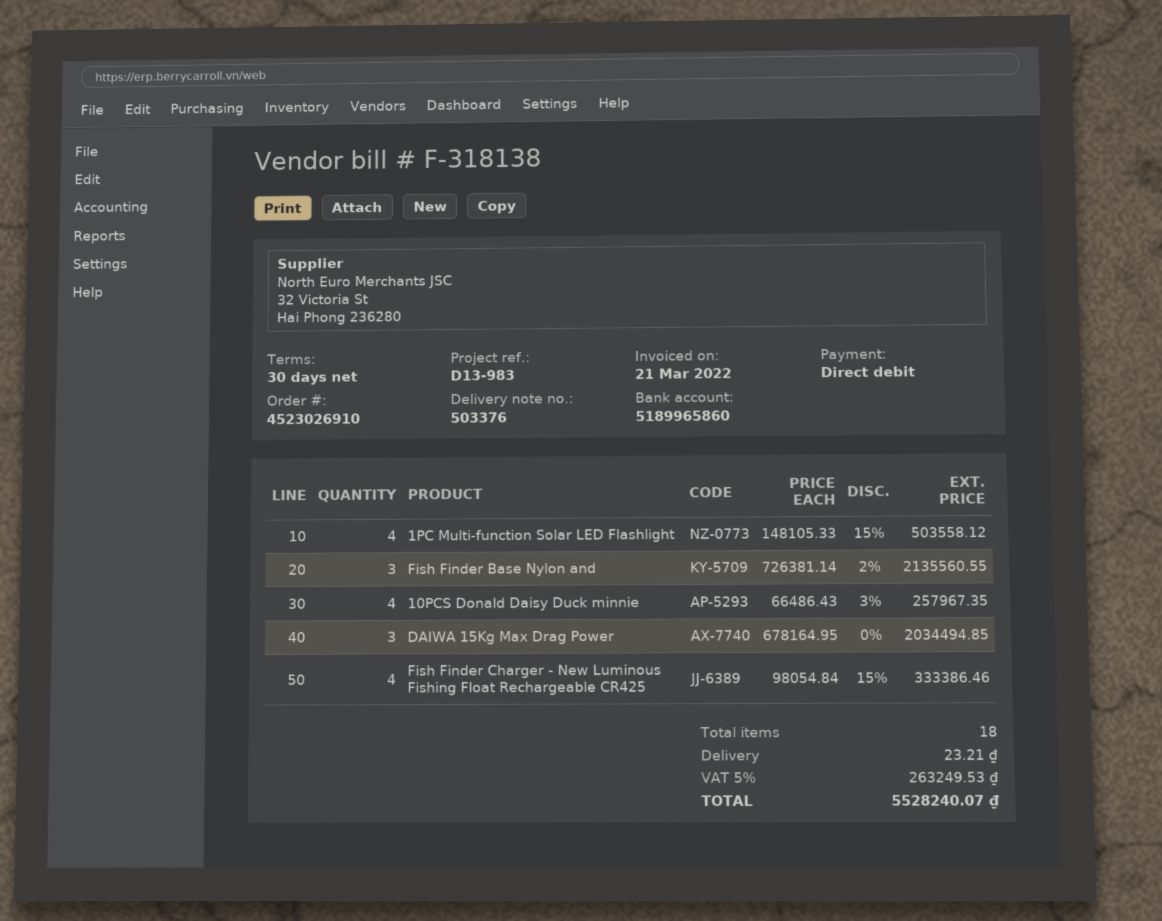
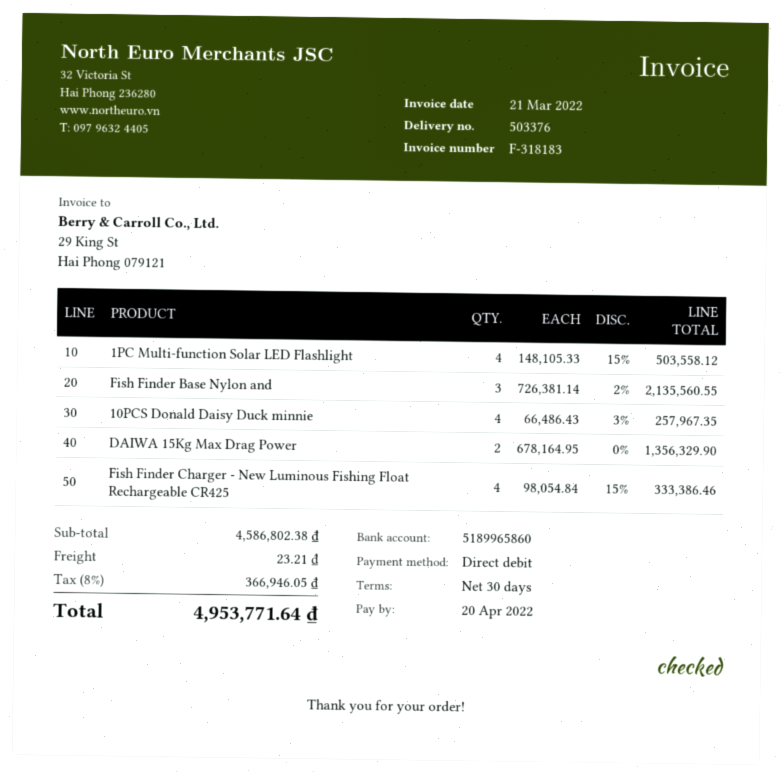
invoice number: F-318138 -> F-318183
DAIWA 15Kg Max Drag Power: 3 x 678164.95 = 2034494.85 -> 2 x 678164.95 = 1356329.90
tax: 5% = 263249.53 -> 8% = 366946.05
total: 5528240.07 -> 4953771.64

